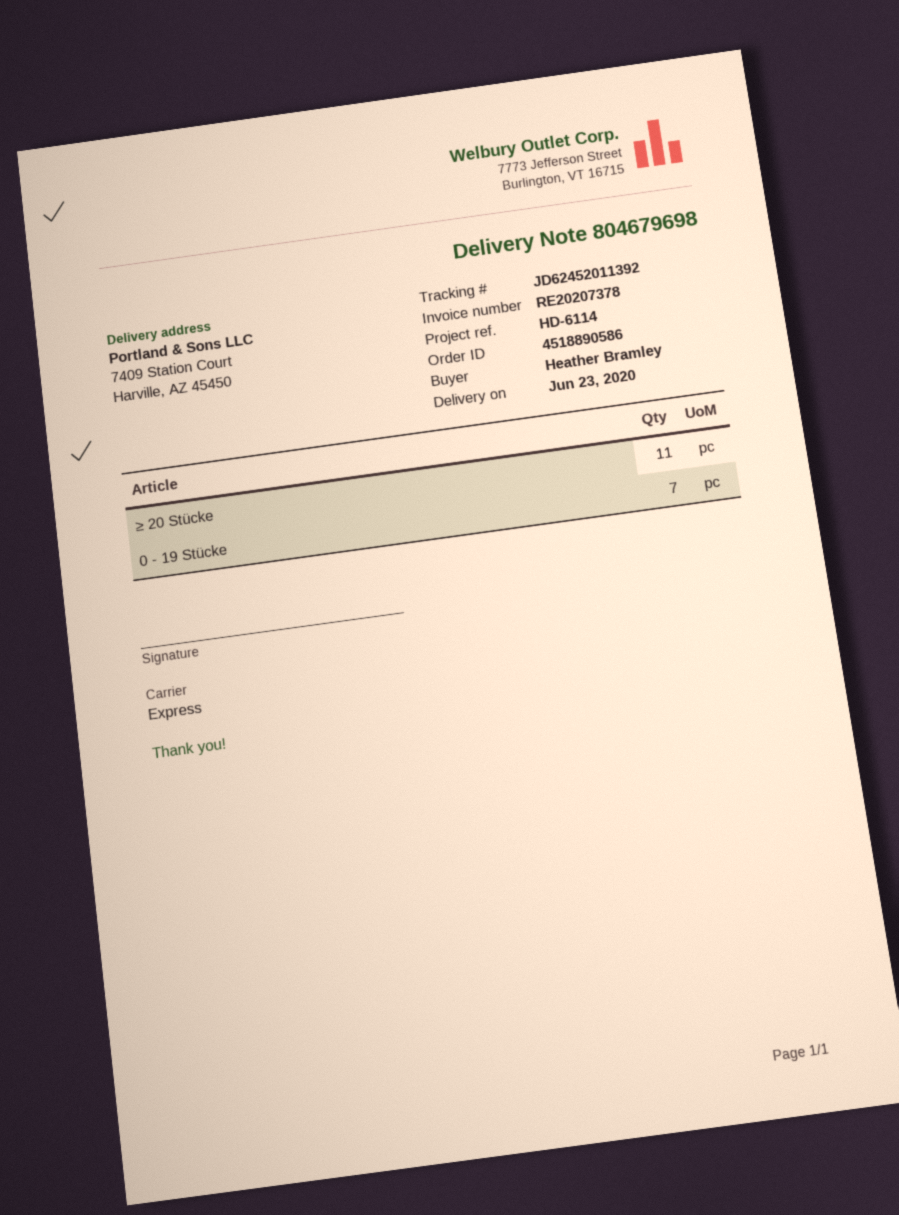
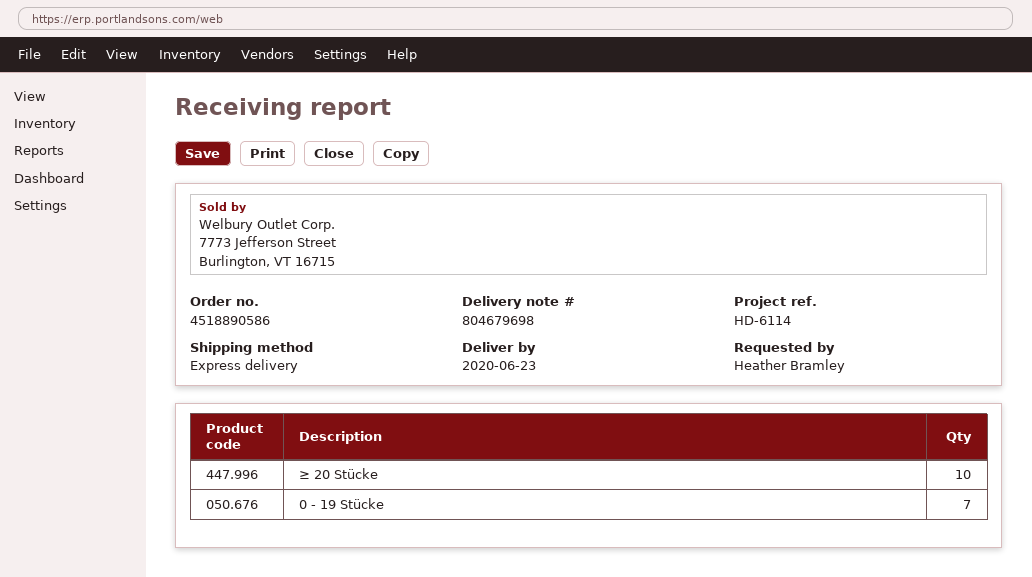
≥ 20 Stücke: 11 -> 10

